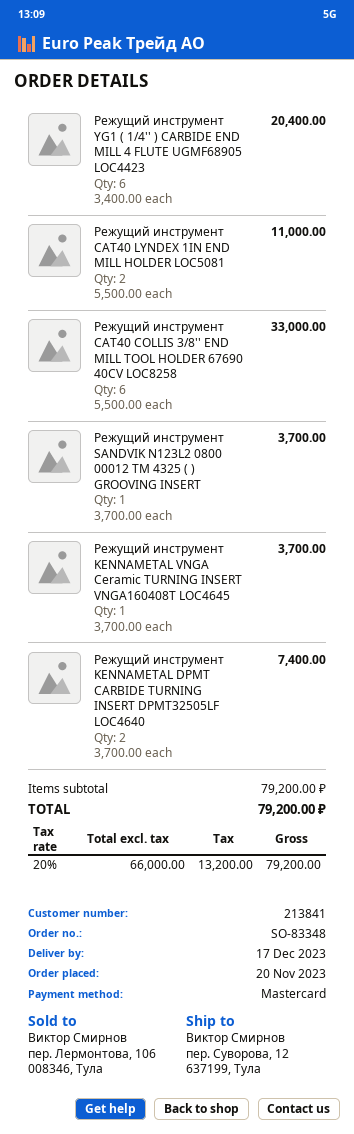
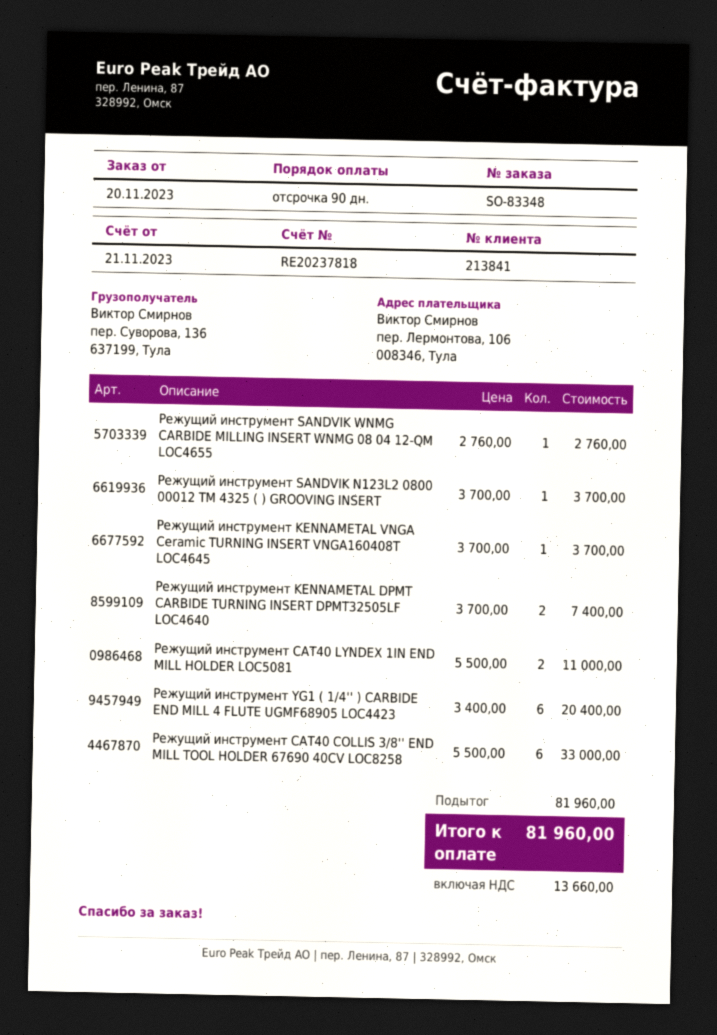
ship to: пер. Суворова, 12, 637199, Тула -> пер. Суворова, 136, 637199, Тула
Режущий инструмент SANDVIK WNMG CARBIDE MILLING INSERT WNMG 08 04 12-QM LOC4655: none -> 1 x 2760.00 = 2760.00
subtotal: 79200.00 -> 81960.00
tax: 13200.00 -> 13660.00
total: 79200.00 -> 81960.00

